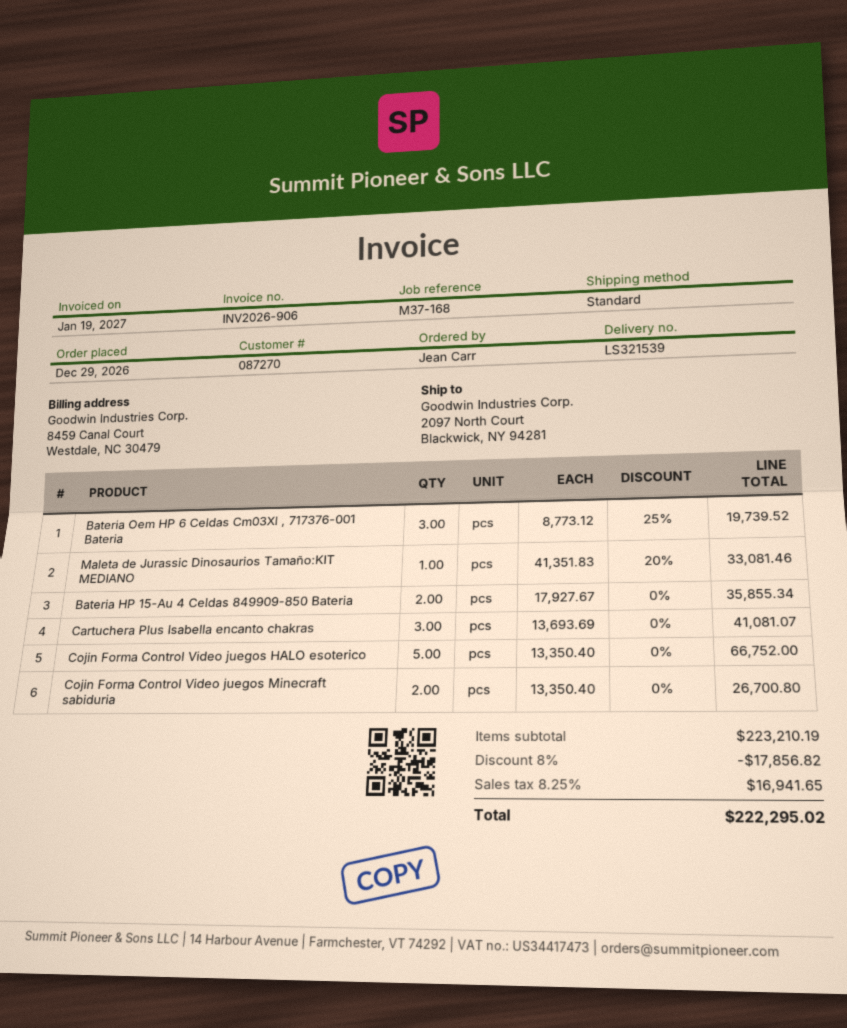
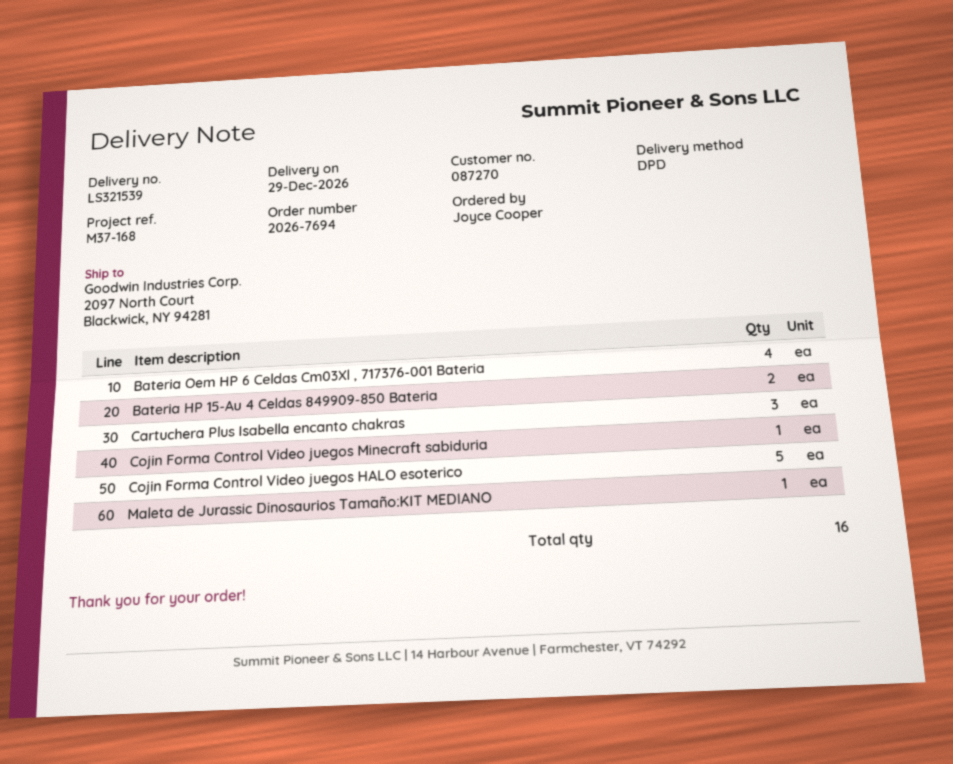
ordered by: Jean Carr -> Joyce Cooper
shipping method: standard -> DPD
Bateria Oem HP 6 Celdas Cm03Xl , 717376-001 Bateria: 3 -> 4
Cojin Forma Control Video juegos Minecraft sabiduria: 2 -> 1

